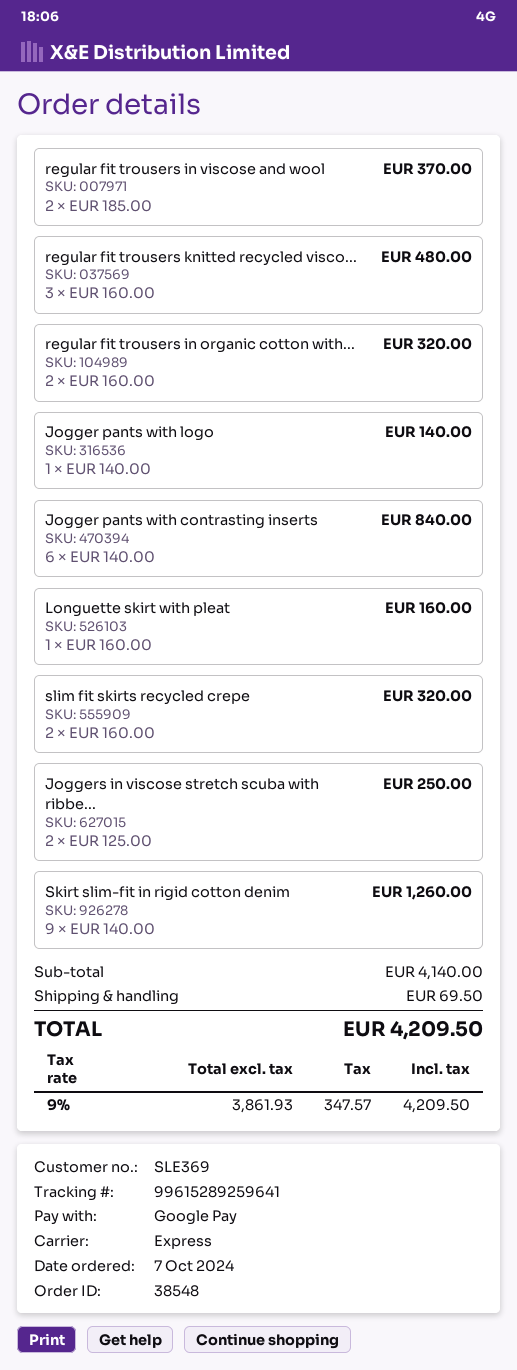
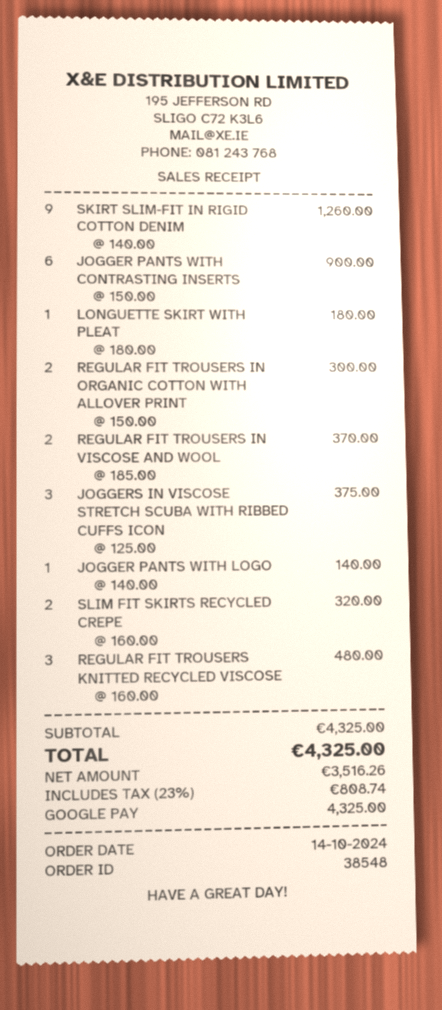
order date: 2024-10-07 -> 2024-10-14
regular fit trousers in organic cotton with...: 2 x 160.00 = 320.00 -> 2 x 150.00 = 300.00
Jogger pants with contrasting inserts: 6 x 140.00 = 840.00 -> 6 x 150.00 = 900.00
Longuette skirt with pleat: 1 x 160.00 = 160.00 -> 1 x 180.00 = 180.00
Joggers in viscose stretch scuba with ribbe...: 2 x 125.00 = 250.00 -> 3 x 125.00 = 375.00
subtotal: 4140.00 -> 4325.00
shipping: 69.50 -> none
net: 3861.93 -> 3516.26
tax: 9% = 347.57 -> 23% = 808.74
total: 4209.50 -> 4325.00

